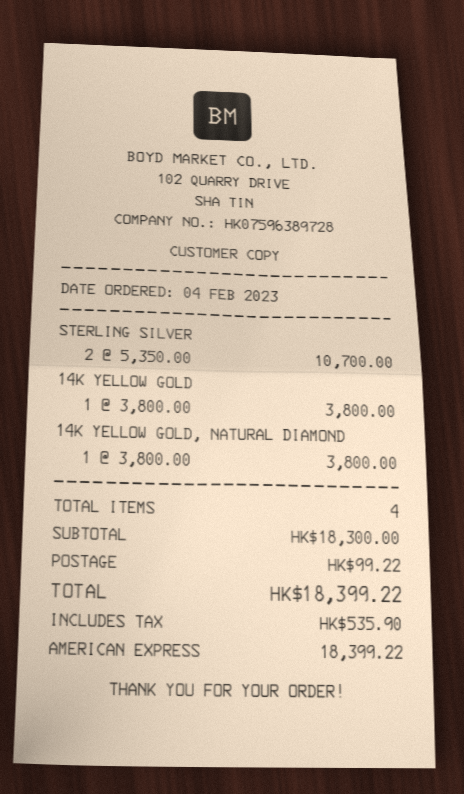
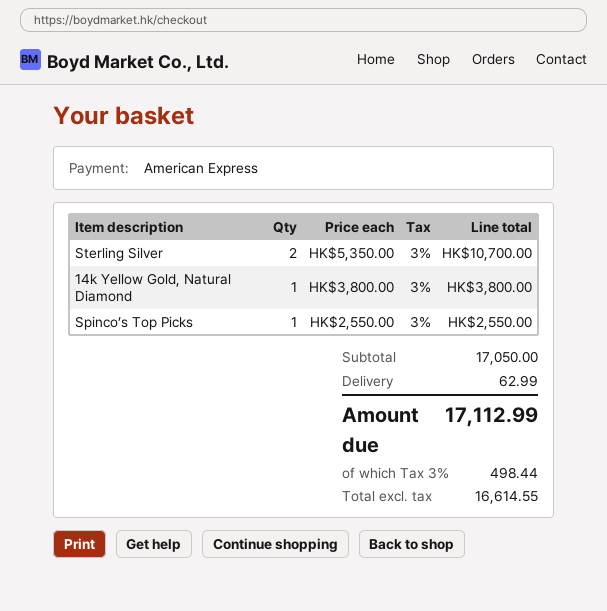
14K YELLOW GOLD: 1 x 3800.00 = 3800.00 -> none
Spinco’s Top Picks: none -> 1 x 2550.00 = 2550.00
subtotal: 18300.00 -> 17050.00
shipping: 99.22 -> 62.99
tax: 535.90 -> 498.44
total: 18399.22 -> 17112.99

